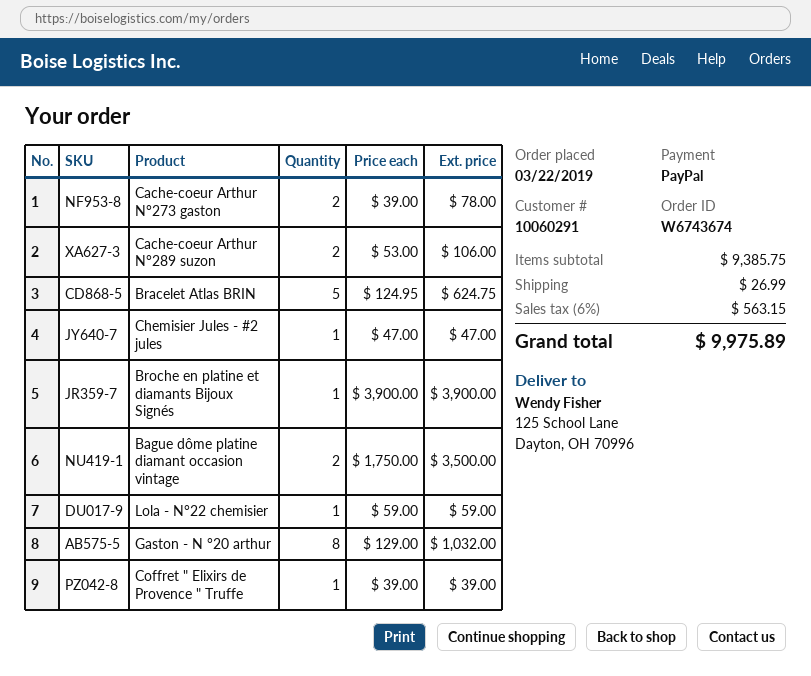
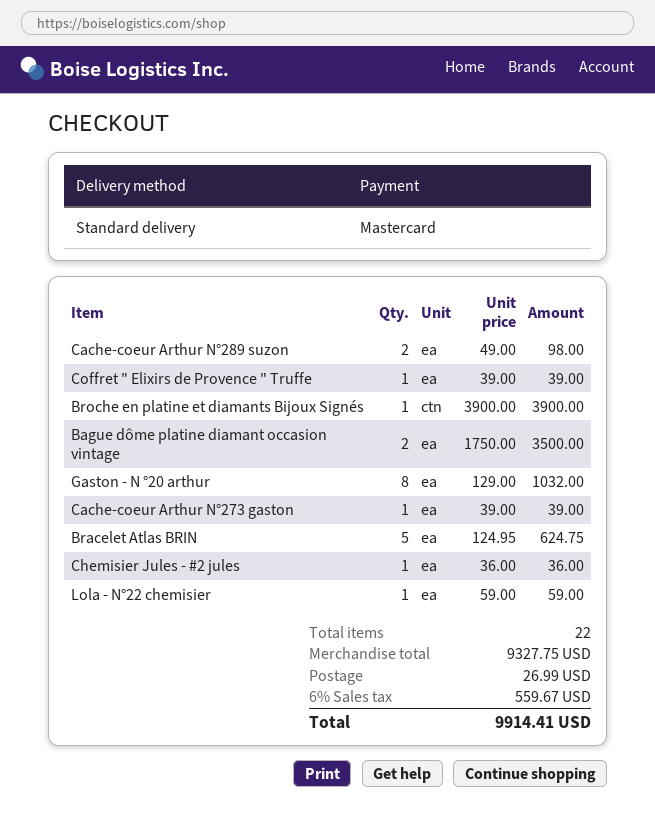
payment method: PayPal -> Mastercard
Cache-coeur Arthur N°273 gaston: 2 x 39.00 = 78.00 -> 1 x 39.00 = 39.00
Cache-coeur Arthur N°289 suzon: 2 x 53.00 = 106.00 -> 2 x 49.00 = 98.00
Chemisier Jules - #2 jules: 1 x 47.00 = 47.00 -> 1 x 36.00 = 36.00
subtotal: 9385.75 -> 9327.75
tax: 6% = 563.15 -> 6% = 559.67
total: 9975.89 -> 9914.41

